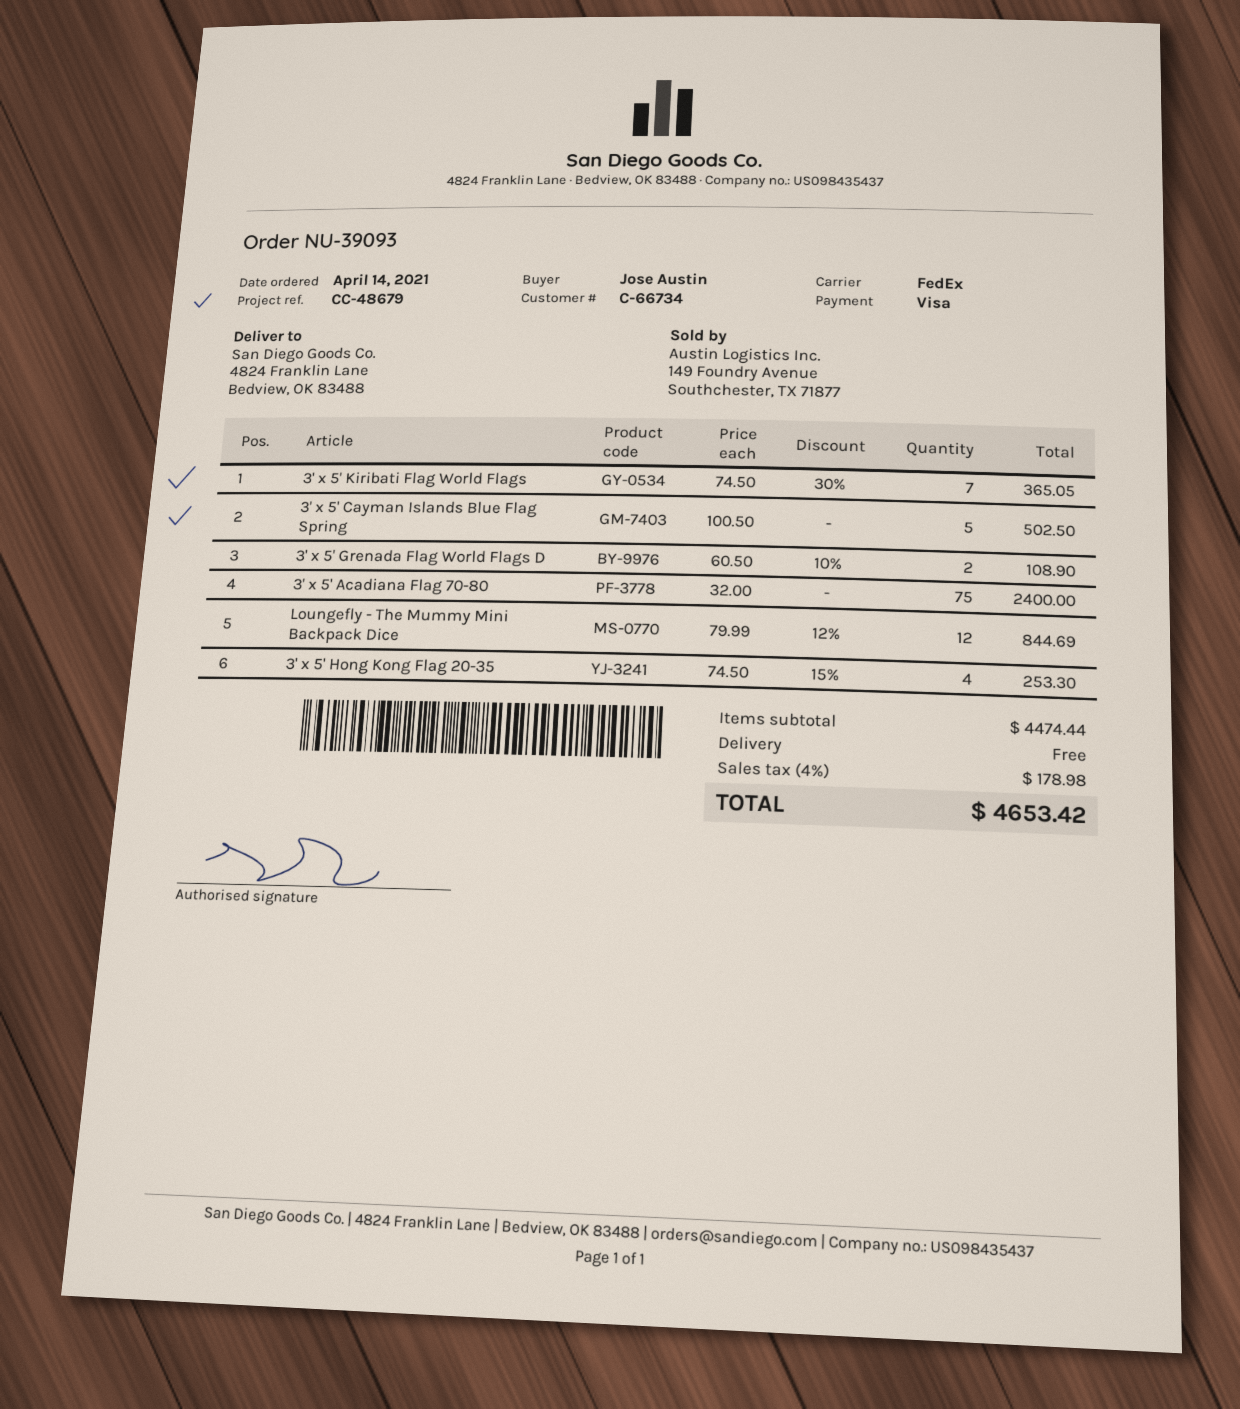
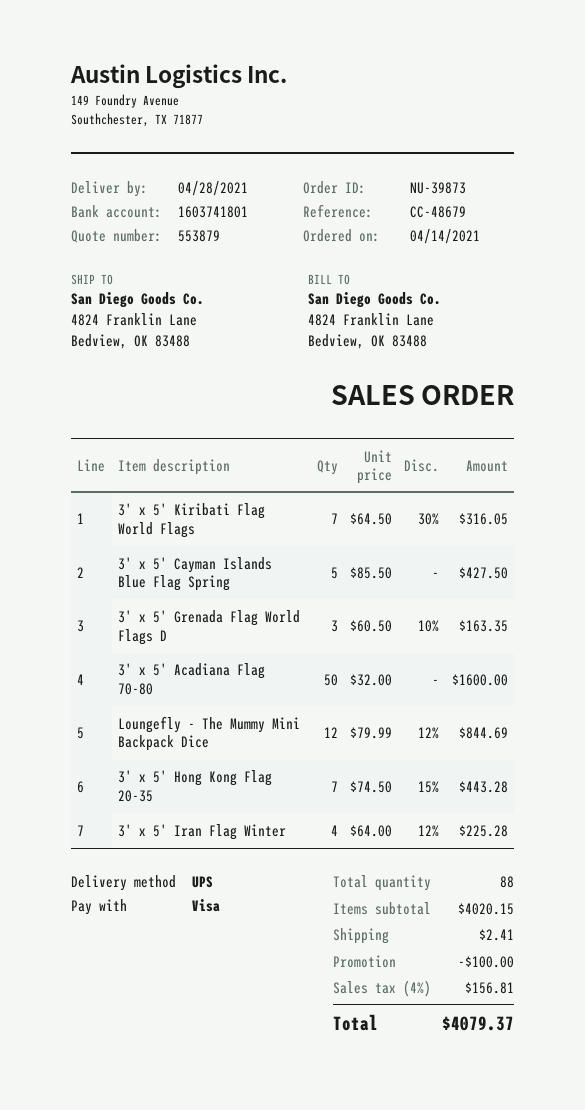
order number: NU-39093 -> NU-39873
shipping method: FedEx -> UPS
3' x 5' Kiribati Flag World Flags: 7 x 74.50 - 30% = 365.05 -> 7 x 64.50 - 30% = 316.05
3' x 5' Cayman Islands Blue Flag Spring: 5 x 100.50 = 502.50 -> 5 x 85.50 = 427.50
3' x 5' Grenada Flag World Flags D: 2 x 60.50 - 10% = 108.90 -> 3 x 60.50 - 10% = 163.35
3' x 5' Acadiana Flag 70-80: 75 x 32.00 = 2400.00 -> 50 x 32.00 = 1600.00
3' x 5' Hong Kong Flag 20-35: 4 x 74.50 - 15% = 253.30 -> 7 x 74.50 - 15% = 443.28
3' x 5' Iran Flag Winter: none -> 4 x 64.00 - 12% = 225.28
subtotal: 4474.44 -> 4020.15
discount: none -> 100.00
shipping: 0.00 -> 2.41
tax: 4% = 178.98 -> 4% = 156.81
total: 4653.42 -> 4079.37

